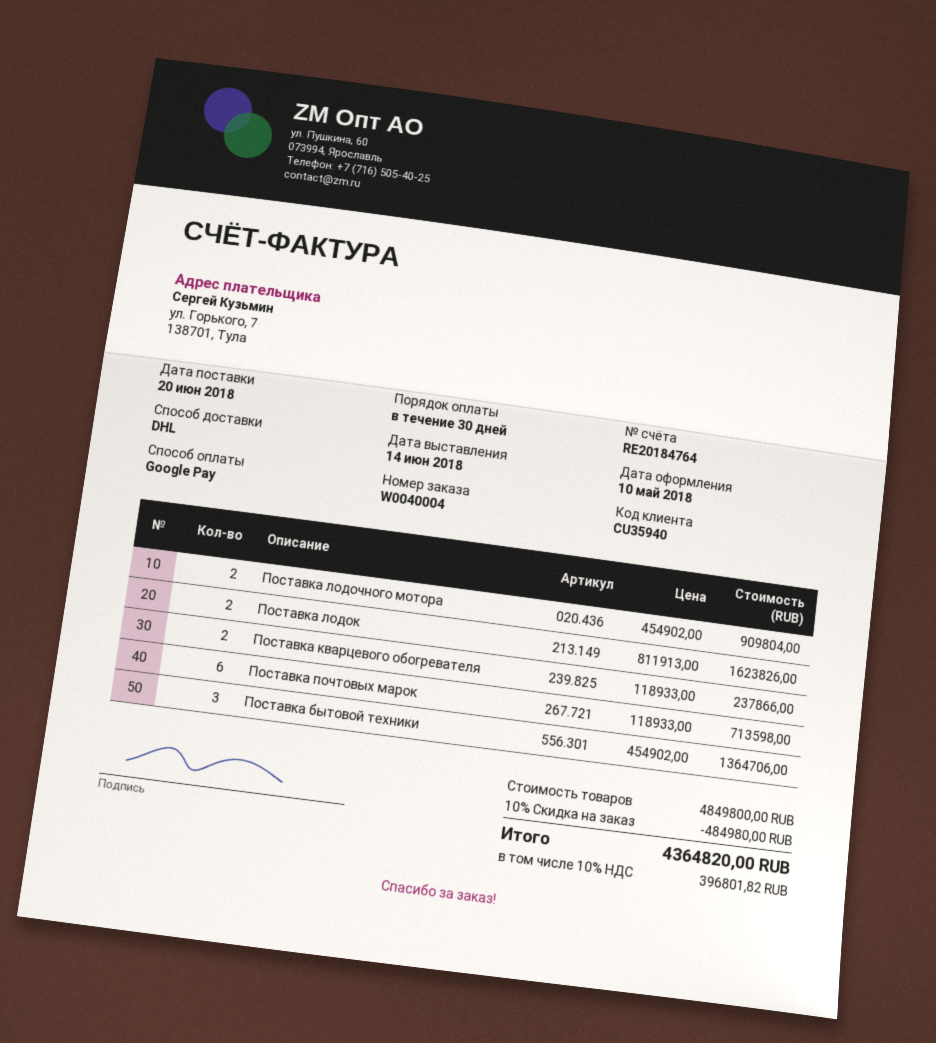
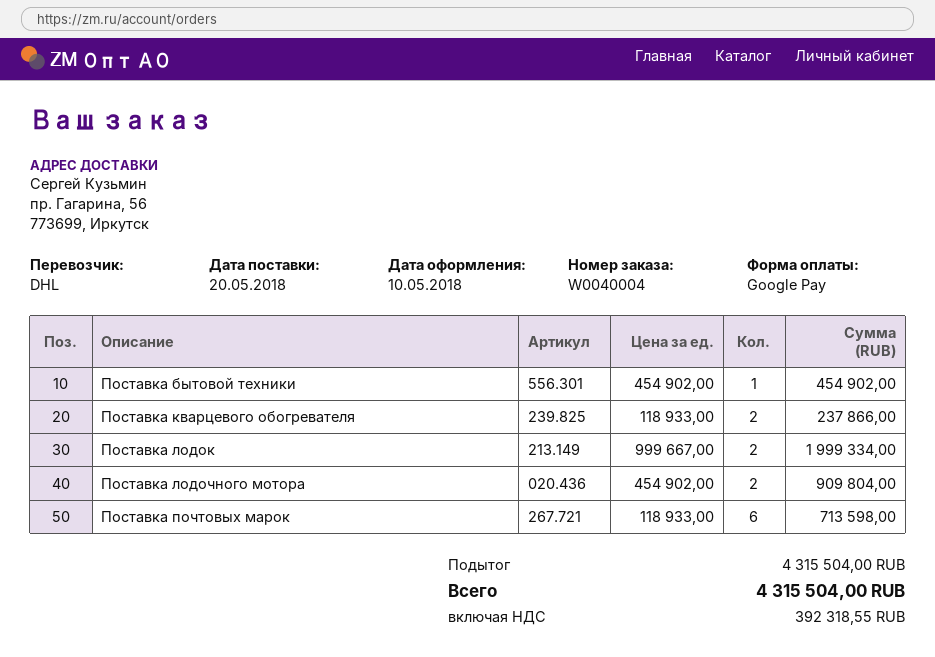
delivery date: 2018-06-20 -> 2018-05-20
Поставка лодок: 2 x 811913.00 = 1623826.00 -> 2 x 999667.00 = 1999334.00
Поставка бытовой техники: 3 x 454902.00 = 1364706.00 -> 1 x 454902.00 = 454902.00
subtotal: 4849800.00 -> 4315504.00
discount: 10% = 484980.00 -> none
tax: 396801.82 -> 392318.55
total: 4364820.00 -> 4315504.00

